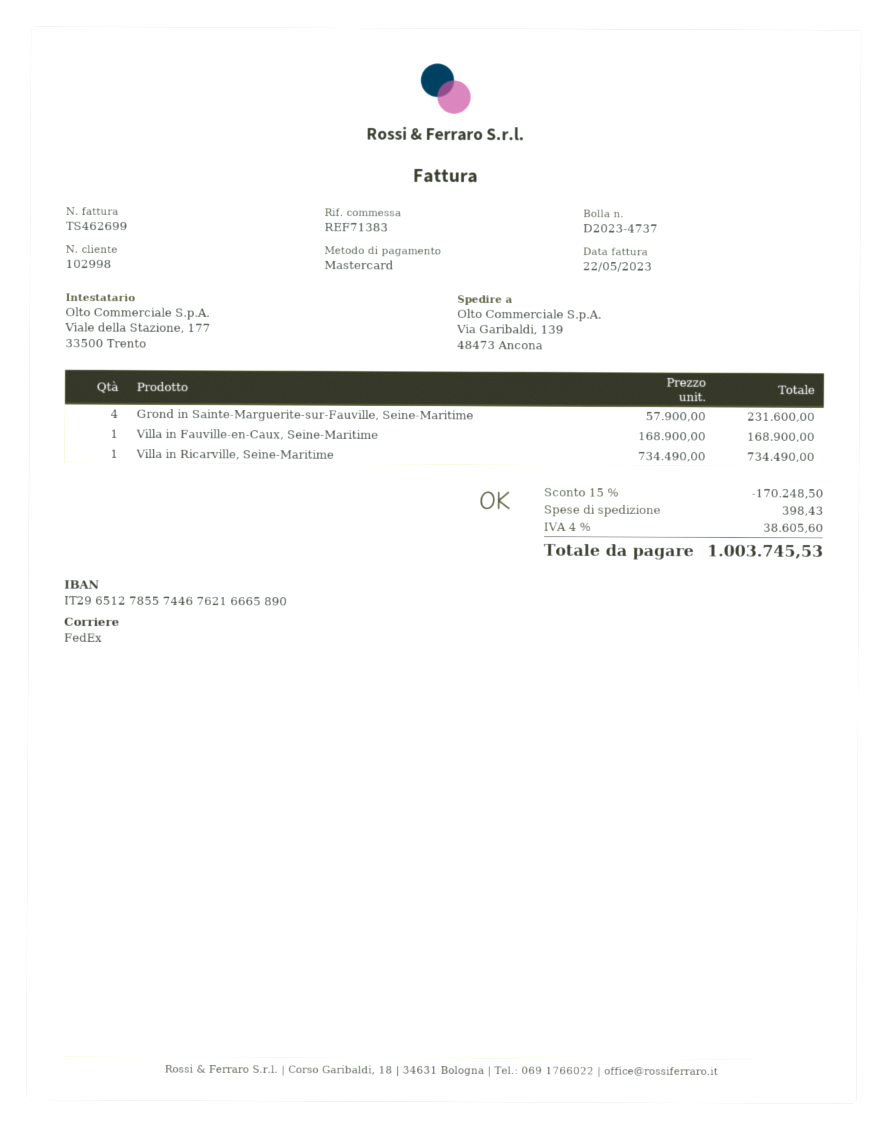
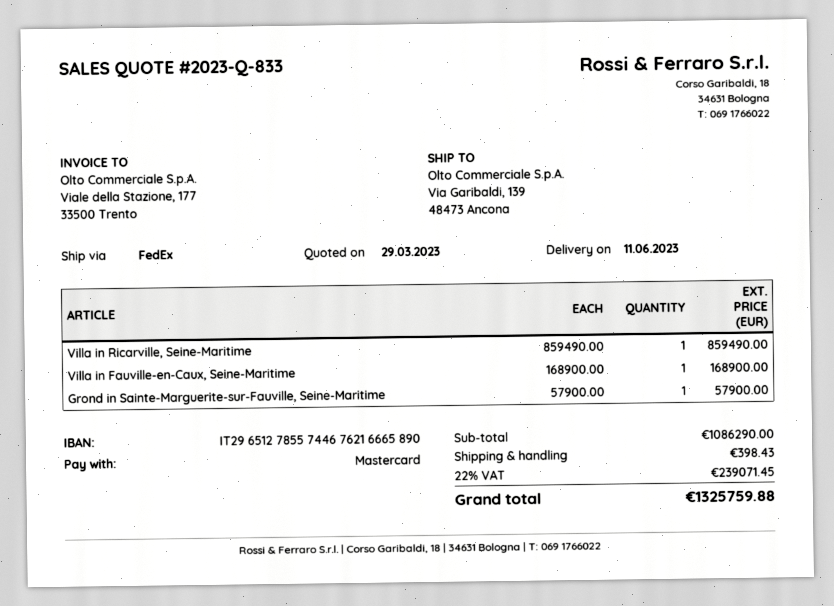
Grond in Sainte-Marguerite-sur-Fauville, Seine-Maritime: 4 x 57900.00 = 231600.00 -> 1 x 57900.00 = 57900.00
Villa in Ricarville, Seine-Maritime: 1 x 734490.00 = 734490.00 -> 1 x 859490.00 = 859490.00
discount: 15% = 170248.50 -> none
tax: 4% = 38605.60 -> 22% = 239071.45
total: 1003745.53 -> 1325759.88

